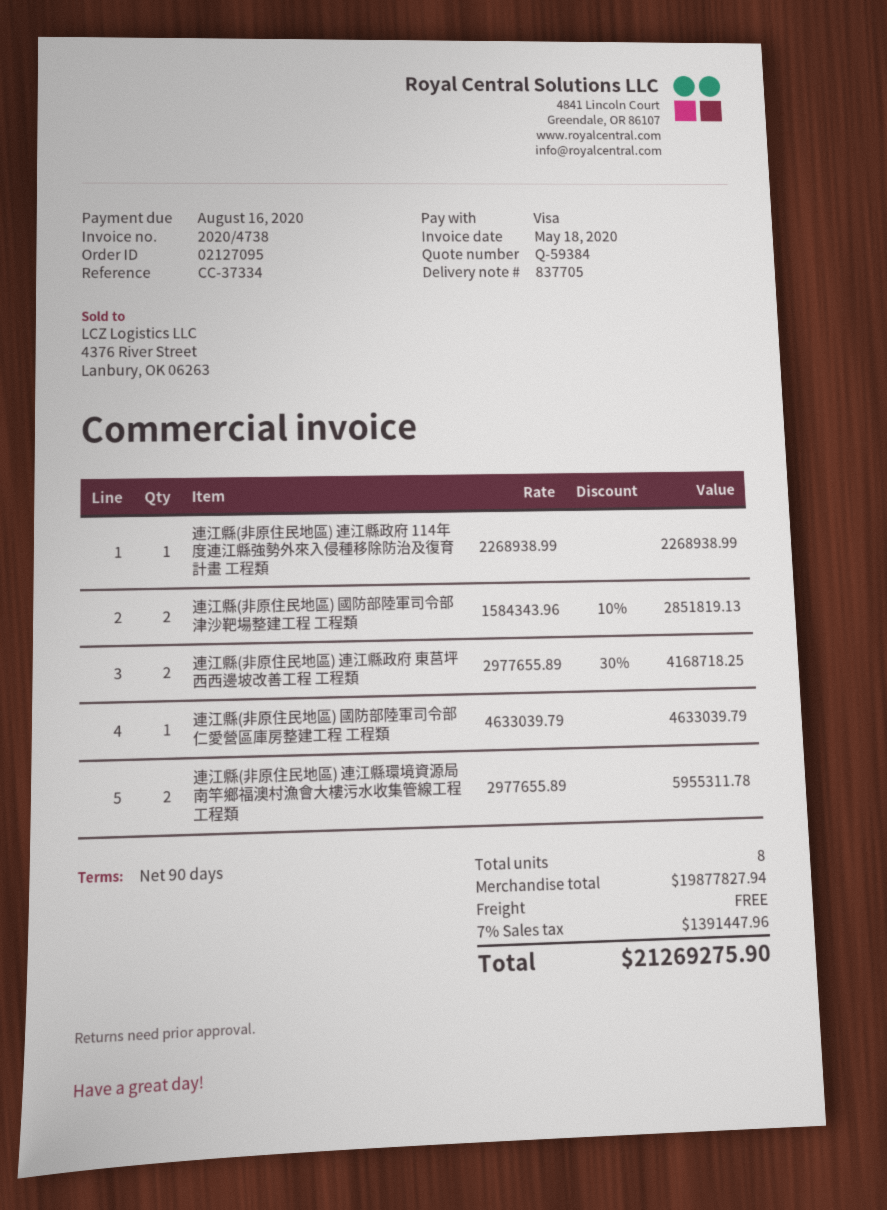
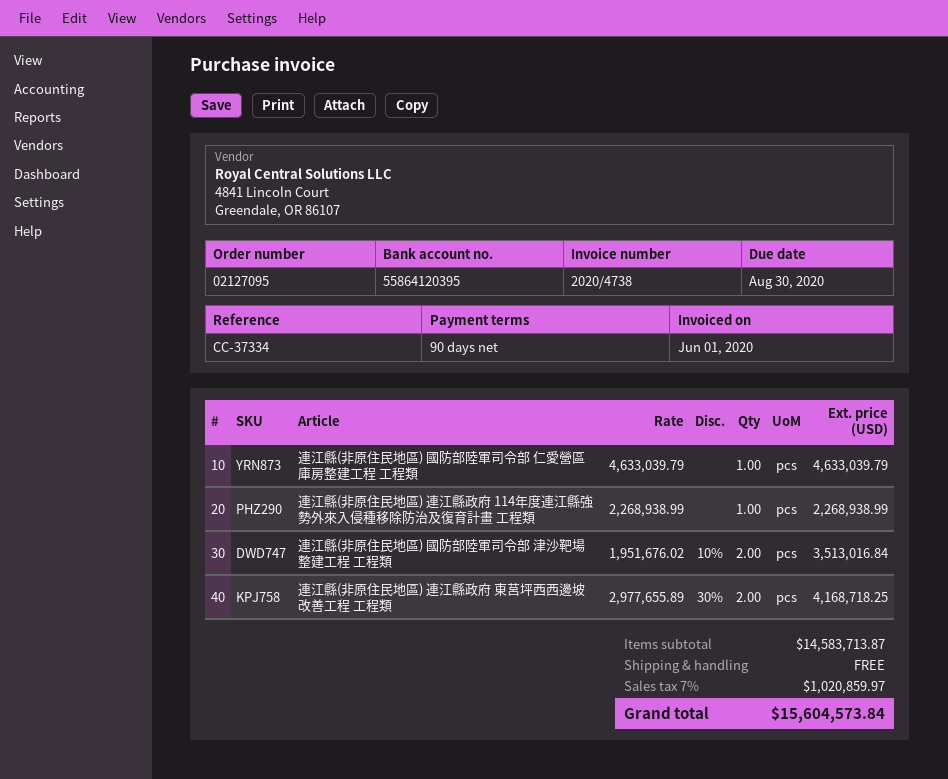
invoice date: 2020-05-18 -> 2020-06-01
due date: 2020-08-16 -> 2020-08-30
連江縣(非原住民地區) 國防部陸軍司令部 津沙靶場整建工程 工程類: 2 x 1584343.96 - 10% = 2851819.13 -> 2 x 1951676.02 - 10% = 3513016.84
連江縣(非原住民地區) 連江縣環境資源局 南竿鄉福澳村漁會大樓污水收集管線工程 工程類: 2 x 2977655.89 = 5955311.78 -> none
subtotal: 19877827.94 -> 14583713.87
tax: 7% = 1391447.96 -> 7% = 1020859.97
total: 21269275.90 -> 15604573.84

